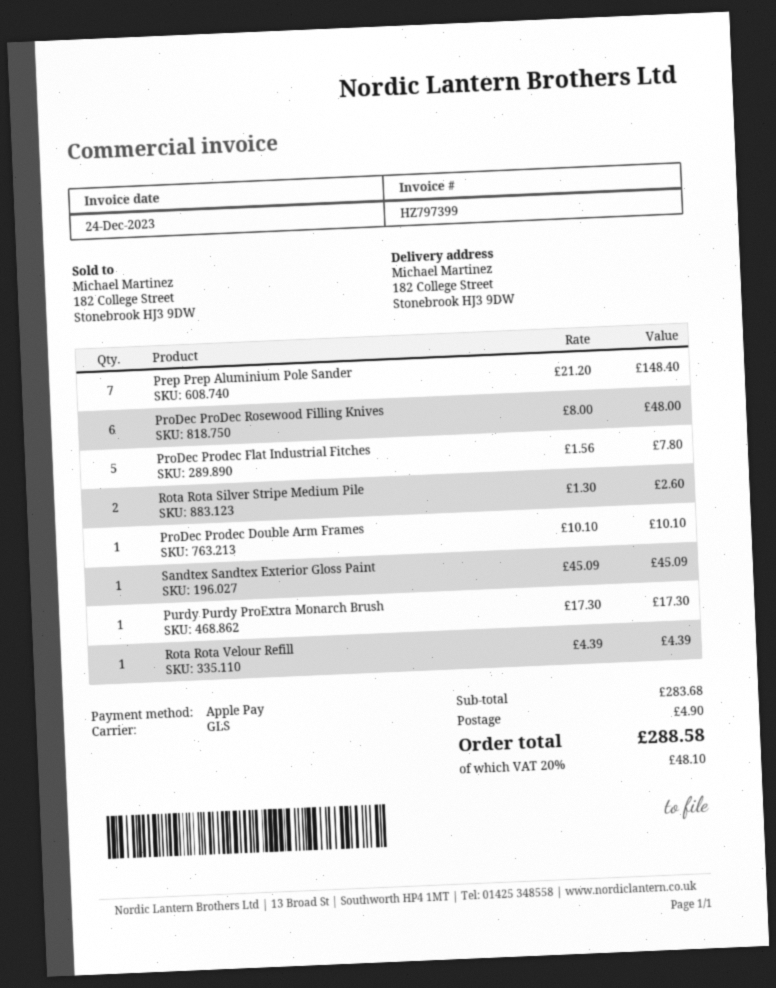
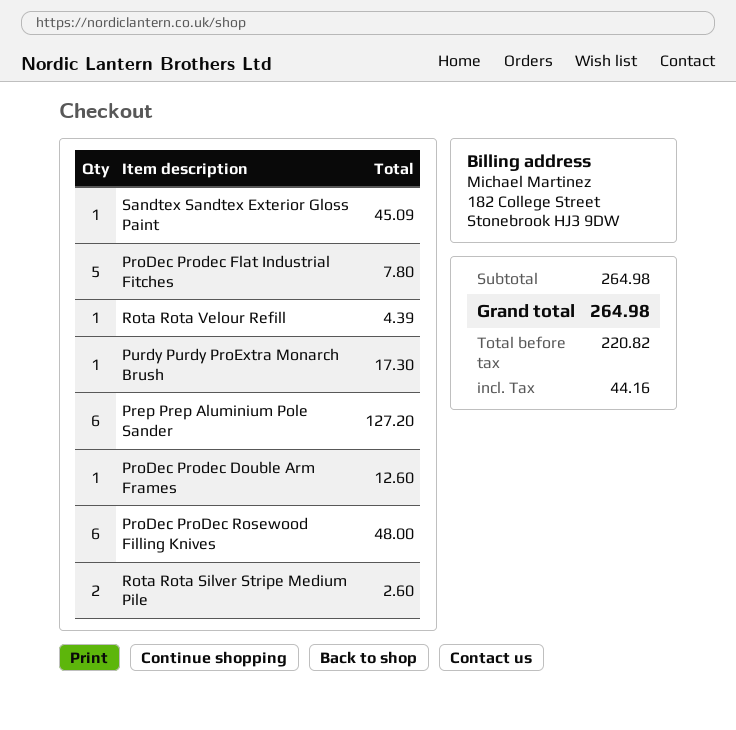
Prep Prep Aluminium Pole Sander: 7 for 148.40 -> 6 for 127.20
ProDec Prodec Double Arm Frames: 1 for 10.10 -> 1 for 12.60
subtotal: 283.68 -> 264.98
shipping: 4.90 -> none
tax: 48.10 -> 44.16
total: 288.58 -> 264.98

